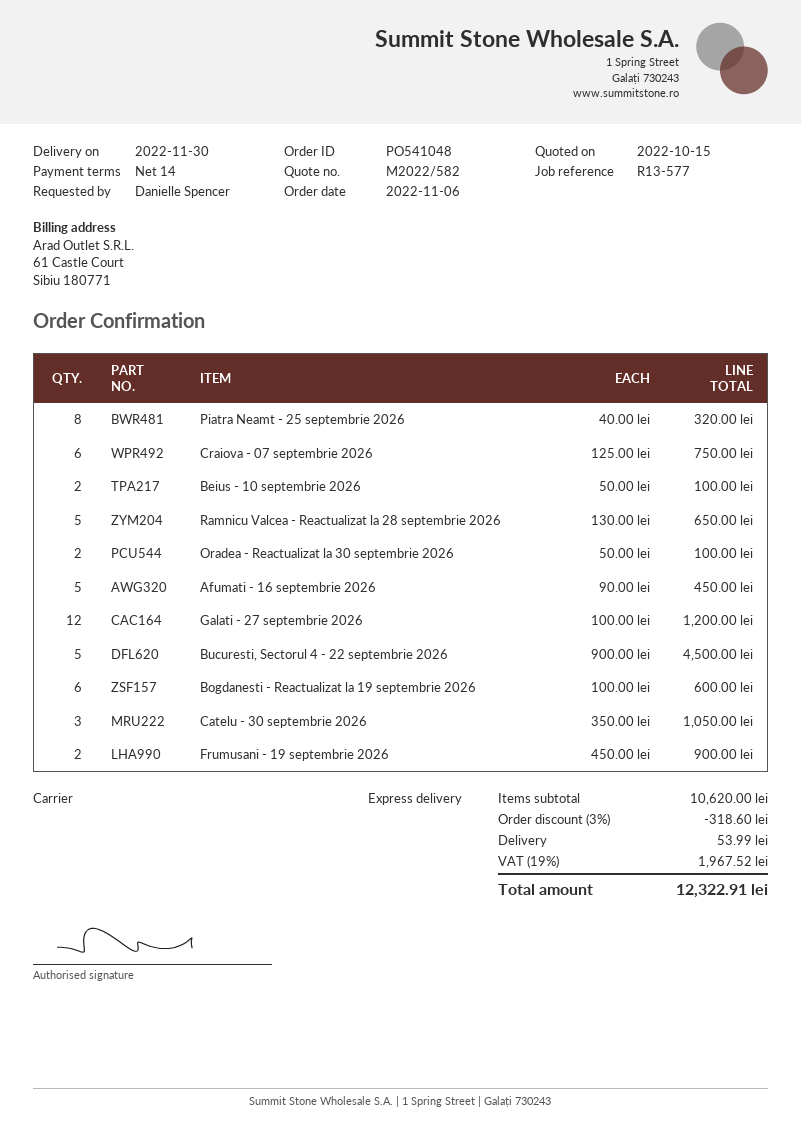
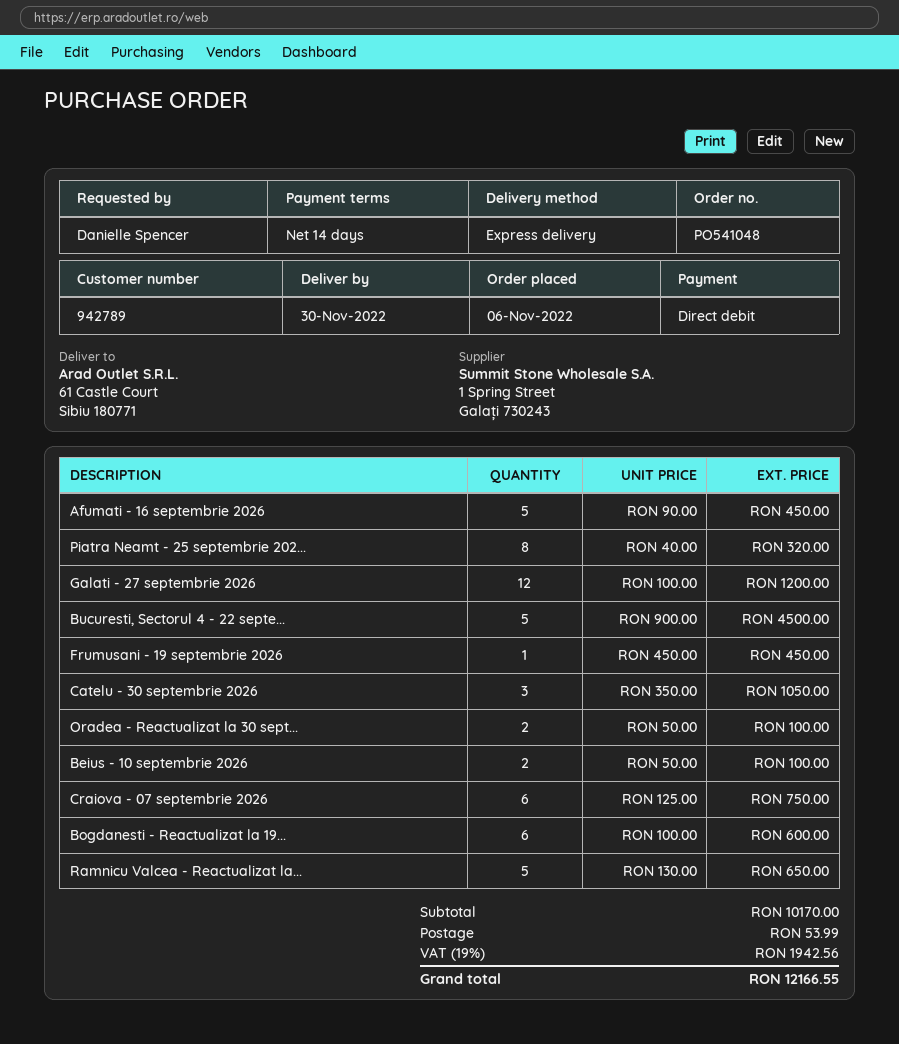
Frumusani - 19 septembrie 2026: 2 x 450.00 = 900.00 -> 1 x 450.00 = 450.00
subtotal: 10620.00 -> 10170.00
discount: 3% = 318.60 -> none
tax: 19% = 1967.52 -> 19% = 1942.56
total: 12322.91 -> 12166.55

